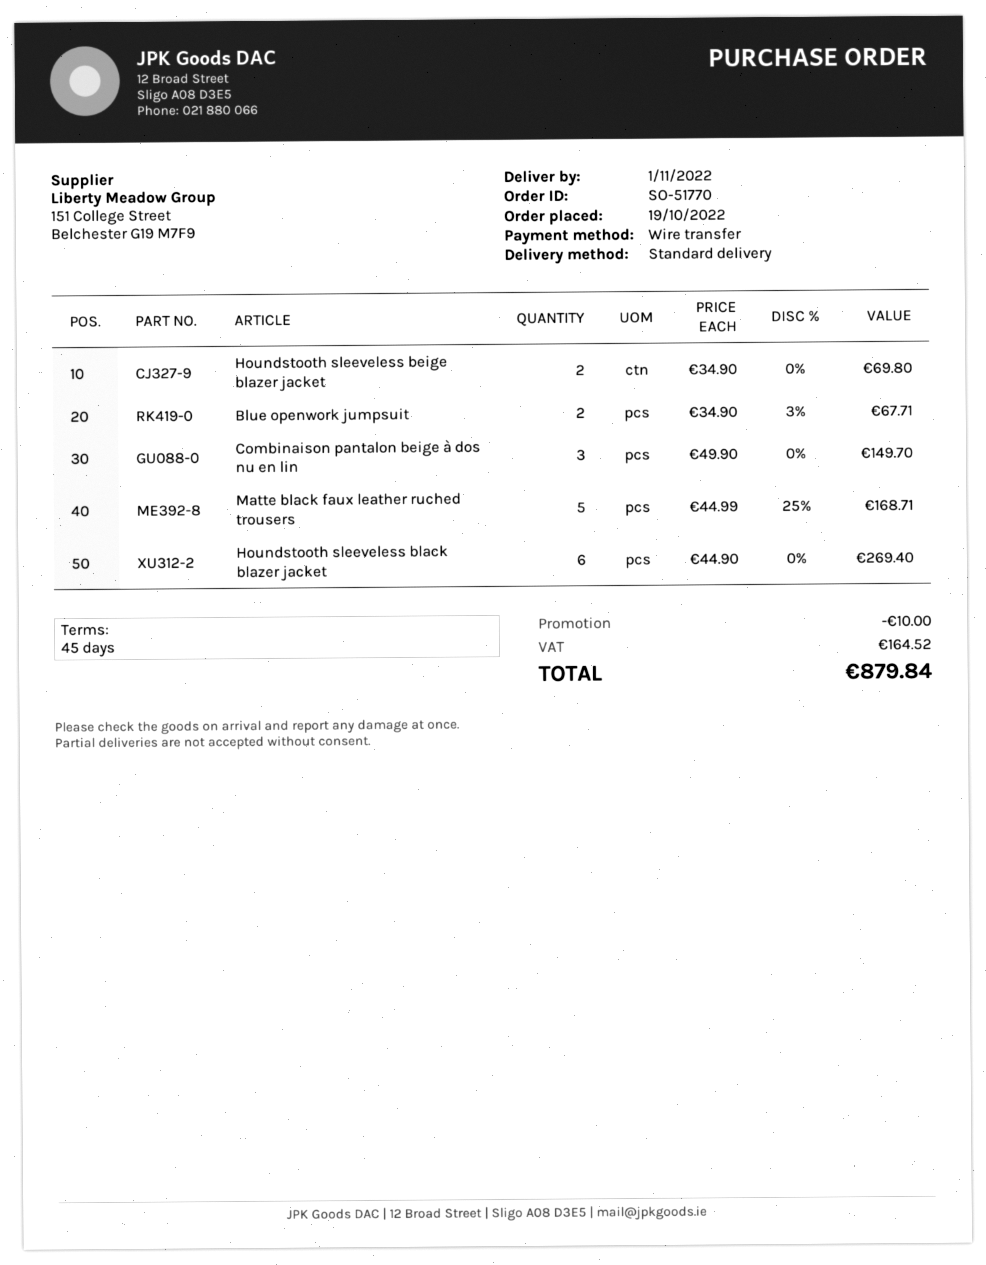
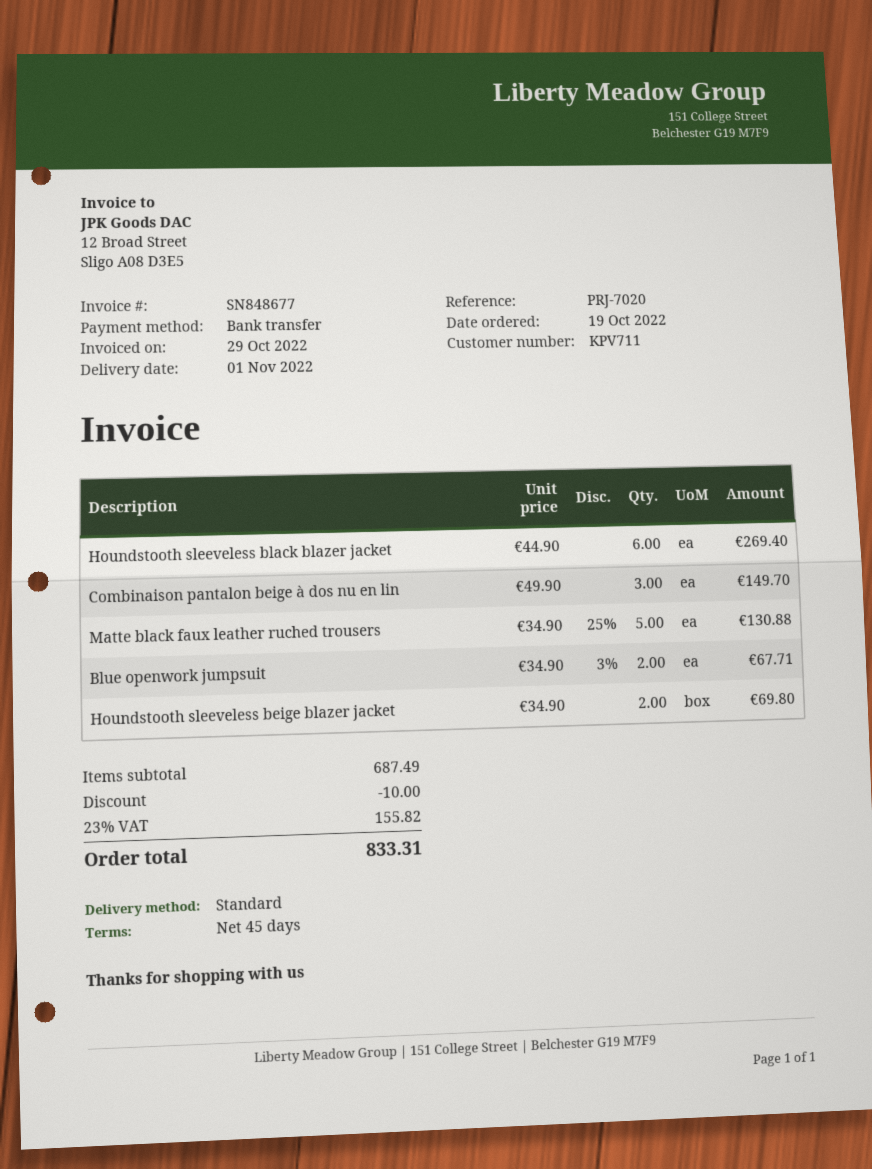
Matte black faux leather ruched trousers: 5 x 44.99 - 25% = 168.71 -> 5 x 34.90 - 25% = 130.88
tax: 164.52 -> 155.82
total: 879.84 -> 833.31

